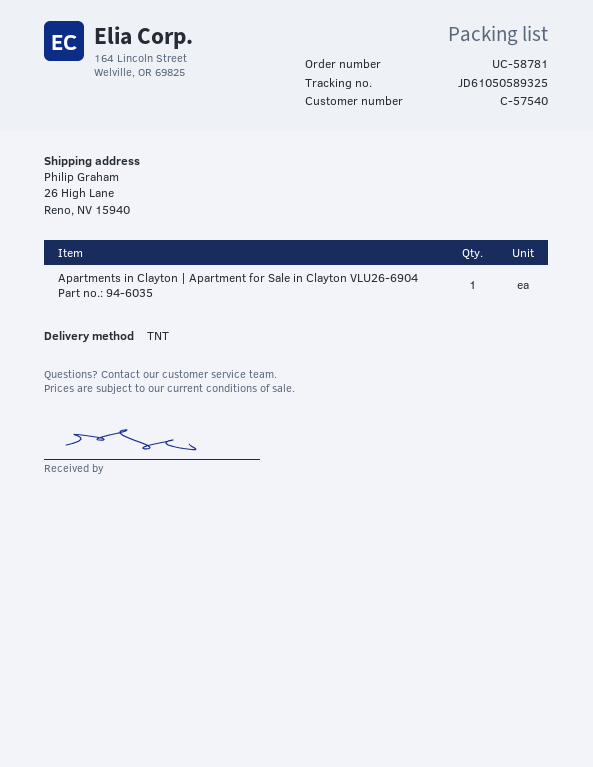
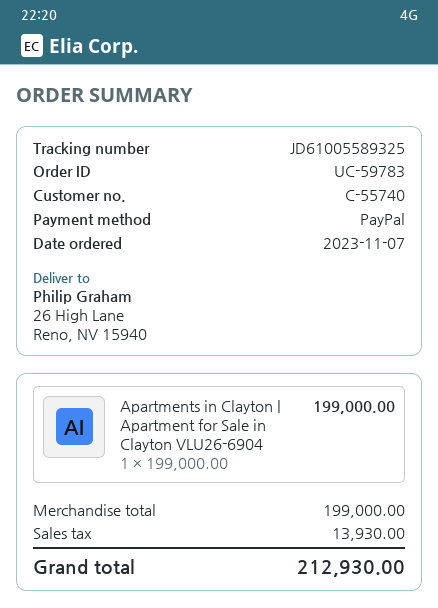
order number: UC-58781 -> UC-59783
customer number: C-57540 -> C-55740
tracking number: JD61050589325 -> JD61005589325

